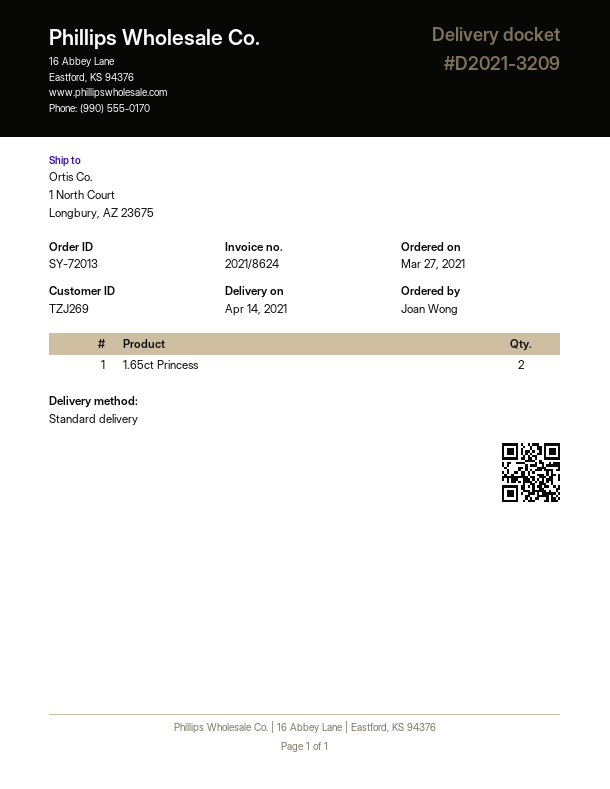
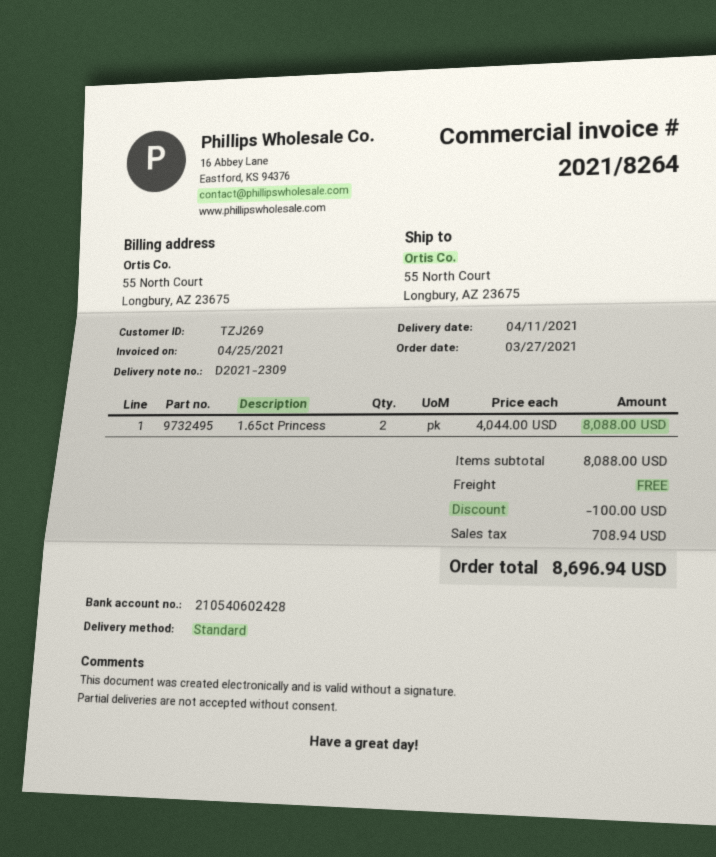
delivery note number: D2021-3209 -> D2021-2309
delivery date: 2021-04-14 -> 2021-04-11
invoice number: 2021/8624 -> 2021/8264
ship to: 1 North Court, Longbury, AZ 23675 -> 55 North Court, Longbury, AZ 23675

